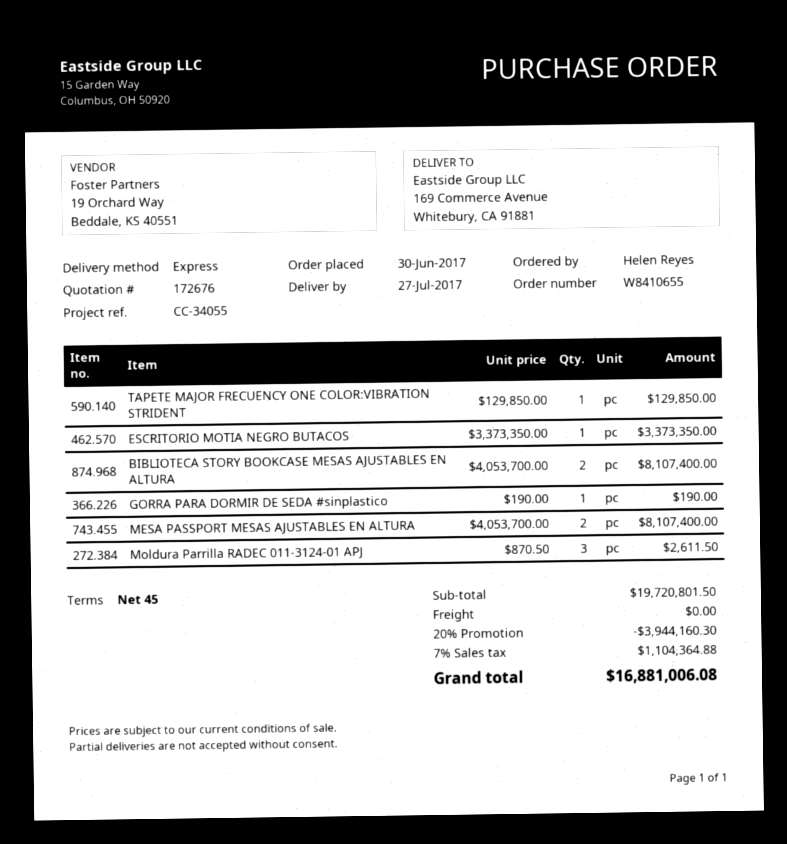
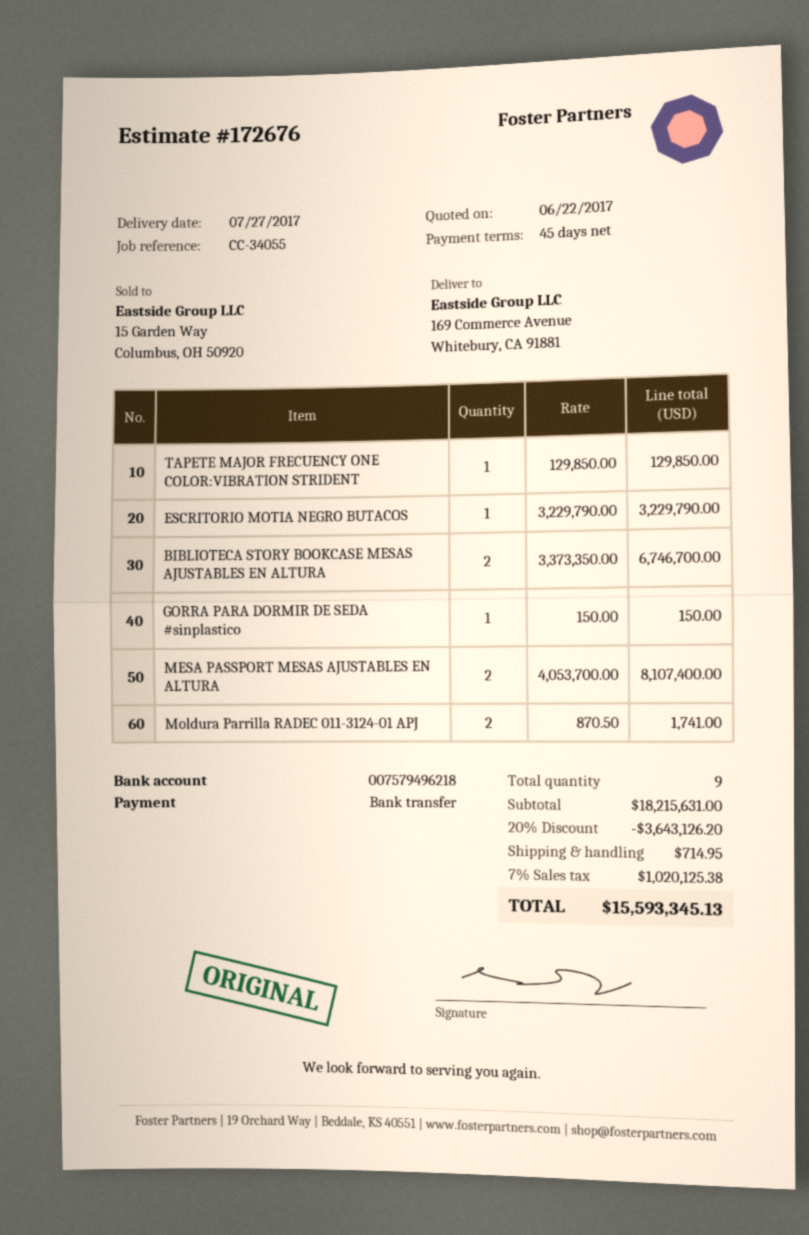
ESCRITORIO MOTIA NEGRO BUTACOS: 1 x 3373350.00 = 3373350.00 -> 1 x 3229790.00 = 3229790.00
BIBLIOTECA STORY BOOKCASE MESAS AJUSTABLES EN ALTURA: 2 x 4053700.00 = 8107400.00 -> 2 x 3373350.00 = 6746700.00
GORRA PARA DORMIR DE SEDA #sinplastico: 1 x 190.00 = 190.00 -> 1 x 150.00 = 150.00
Moldura Parrilla RADEC 011-3124-01 APJ: 3 x 870.50 = 2611.50 -> 2 x 870.50 = 1741.00
subtotal: 19720801.50 -> 18215631.00
discount: 20% = 3944160.30 -> 20% = 3643126.20
shipping: 0.00 -> 714.95
tax: 7% = 1104364.88 -> 7% = 1020125.38
total: 16881006.08 -> 15593345.13

